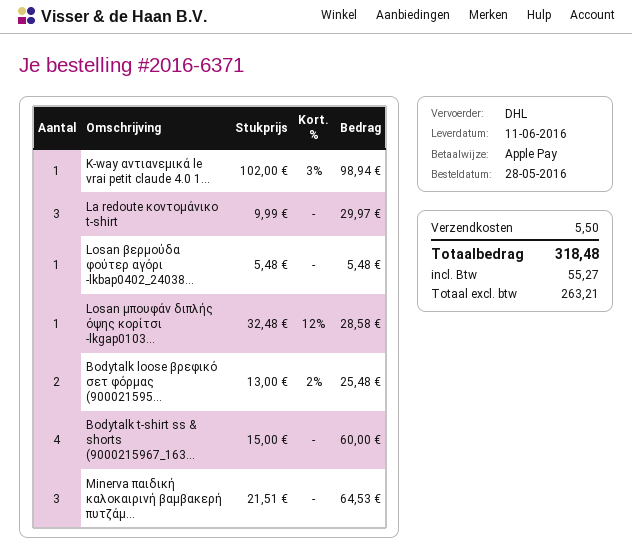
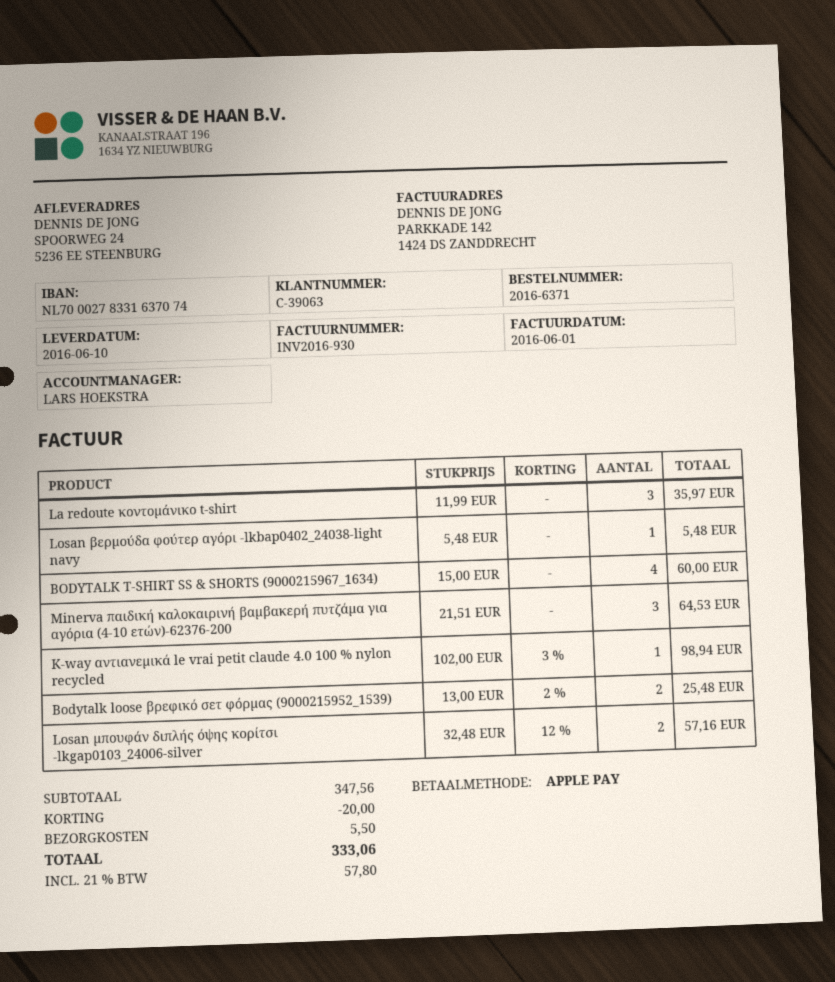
delivery date: 2016-06-11 -> 2016-06-10
La redoute κοντομάνικο t-shirt: 3 x 9.99 = 29.97 -> 3 x 11.99 = 35.97
Losan μπουφάν διπλής όψης κορίτσι -lkgap0103...: 1 x 32.48 - 12% = 28.58 -> 2 x 32.48 - 12% = 57.16
discount: none -> 20.00
tax: 55.27 -> 57.80
total: 318.48 -> 333.06

